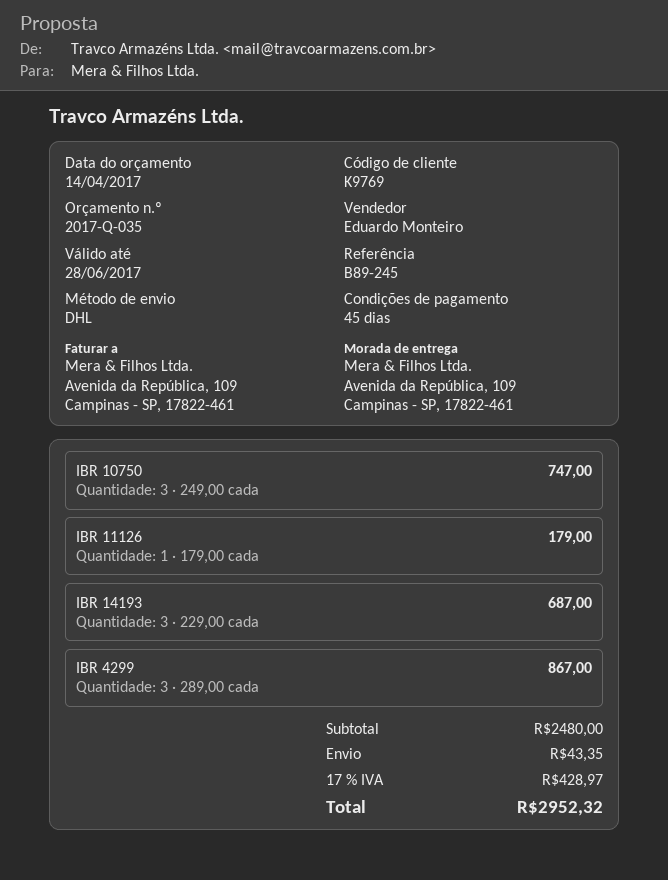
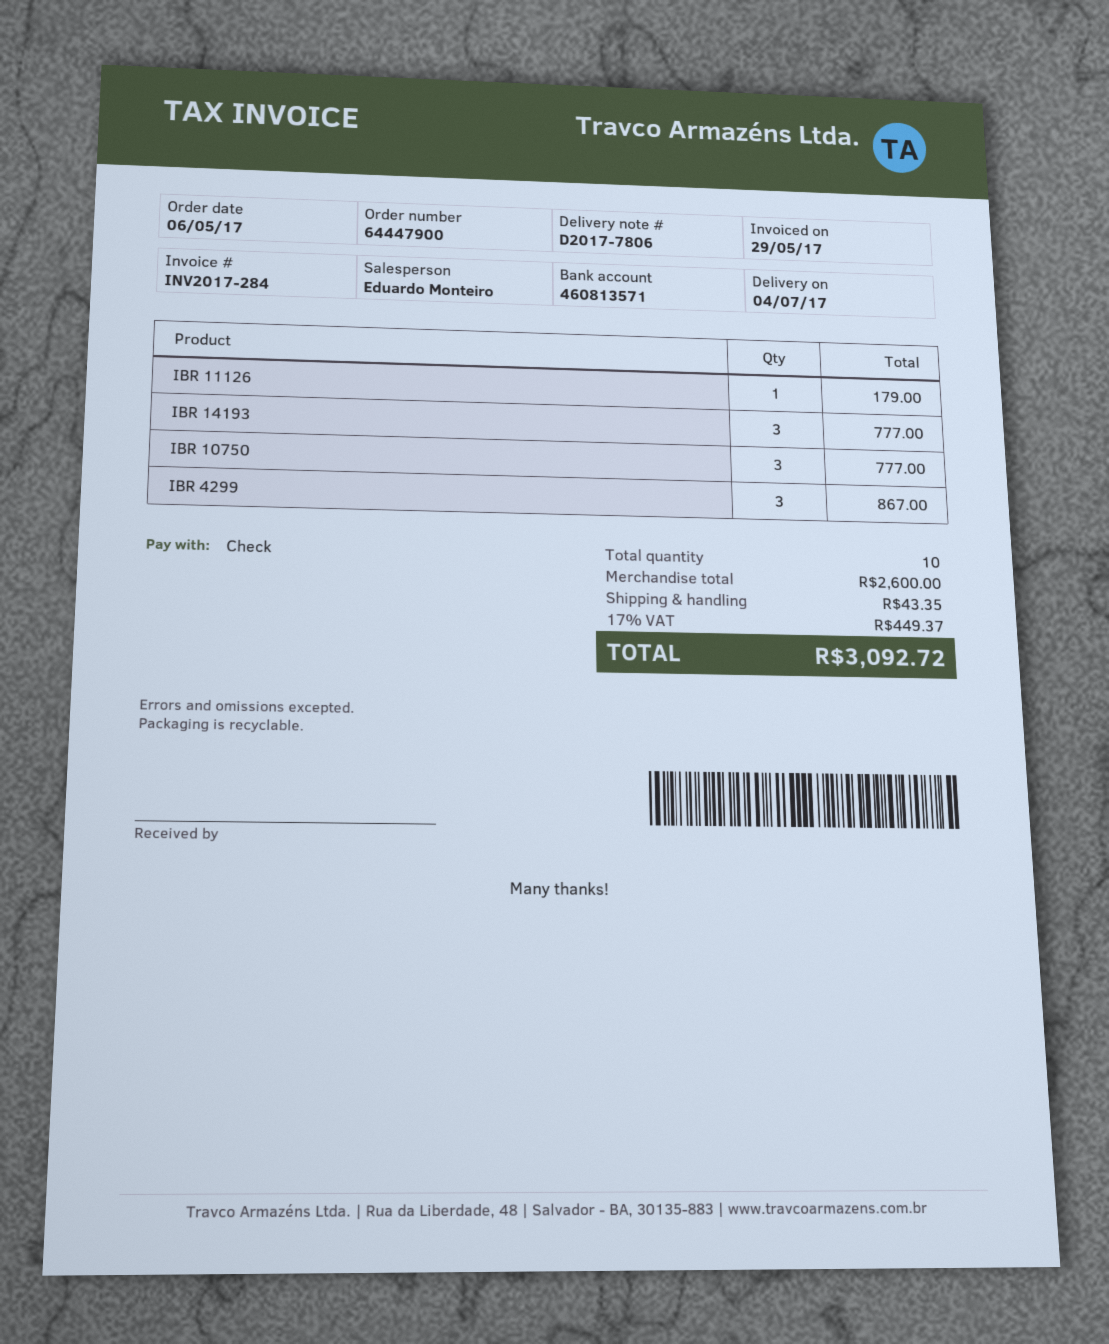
IBR 10750: 3 for 747.00 -> 3 for 777.00
IBR 14193: 3 for 687.00 -> 3 for 777.00
subtotal: 2480.00 -> 2600.00
tax: 17% = 428.97 -> 17% = 449.37
total: 2952.32 -> 3092.72

